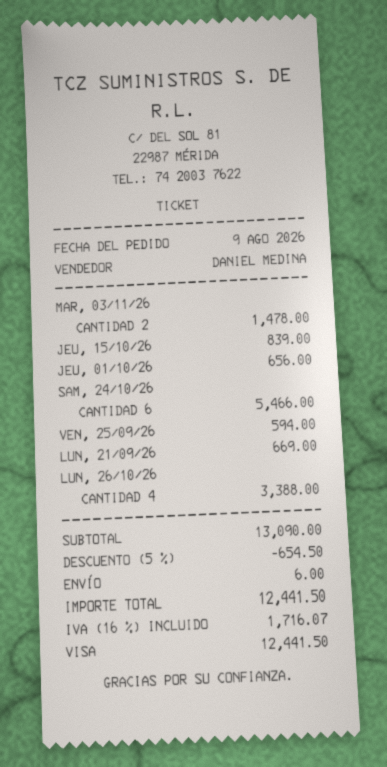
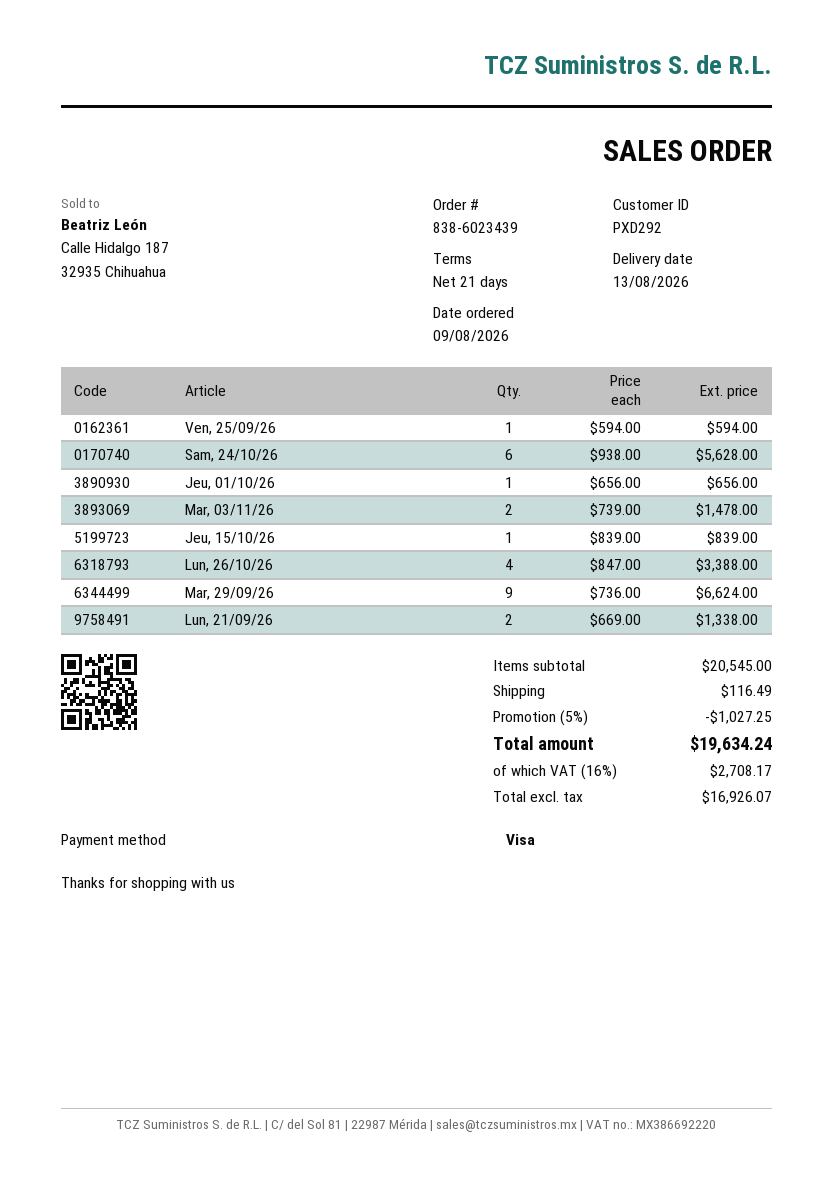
SAM, 24/10/26: 6 for 5466.00 -> 6 for 5628.00
LUN, 21/09/26: 1 for 669.00 -> 2 for 1338.00
Mar, 29/09/26: none -> 9 for 6624.00
subtotal: 13090.00 -> 20545.00
discount: 5% = 654.50 -> 5% = 1027.25
shipping: 6.00 -> 116.49
tax: 16% = 1716.07 -> 16% = 2708.17
total: 12441.50 -> 19634.24

